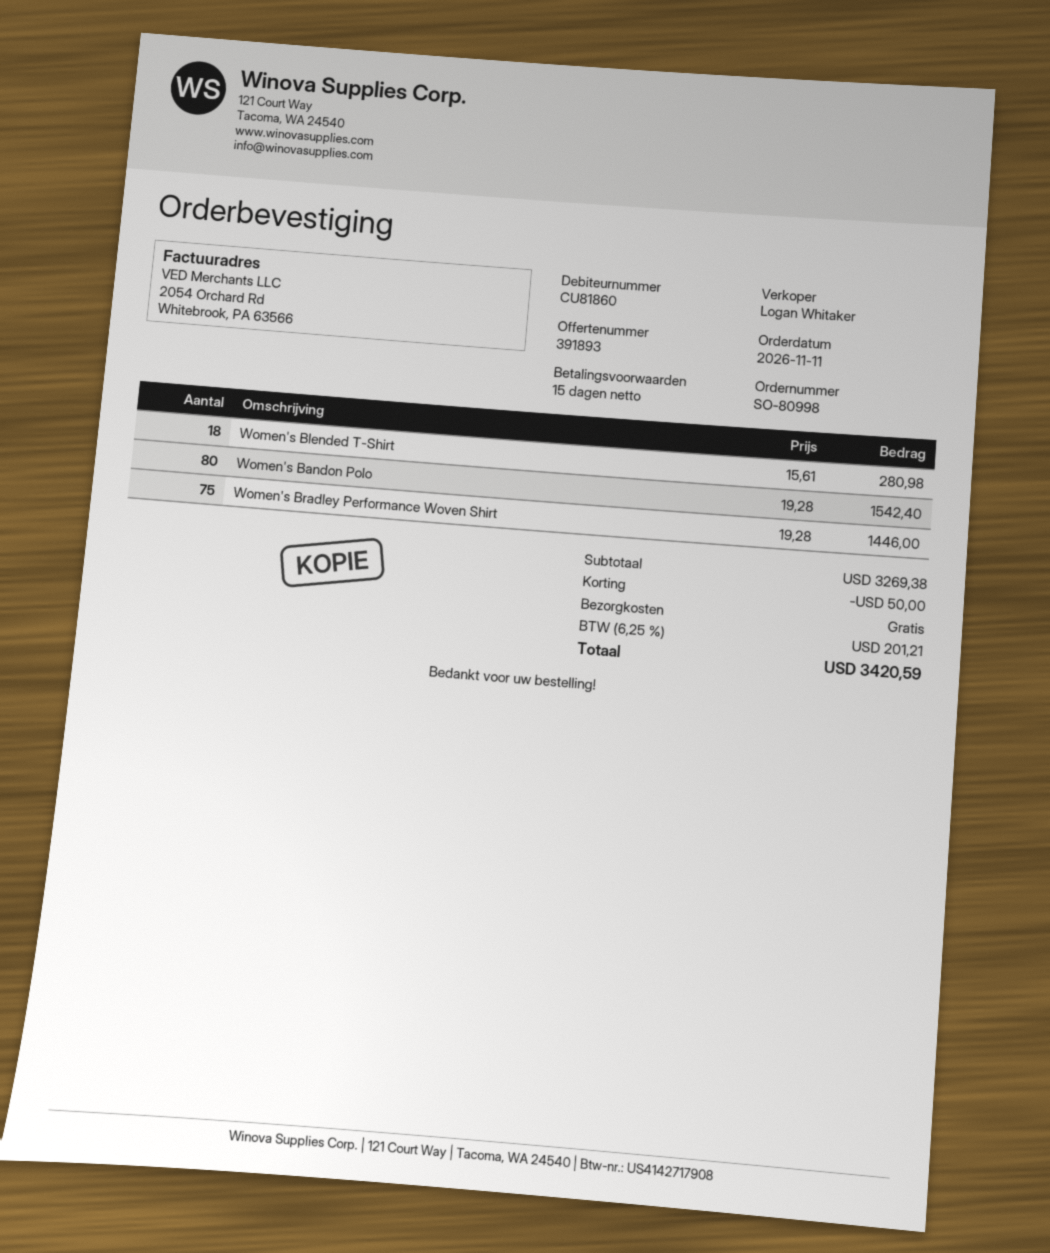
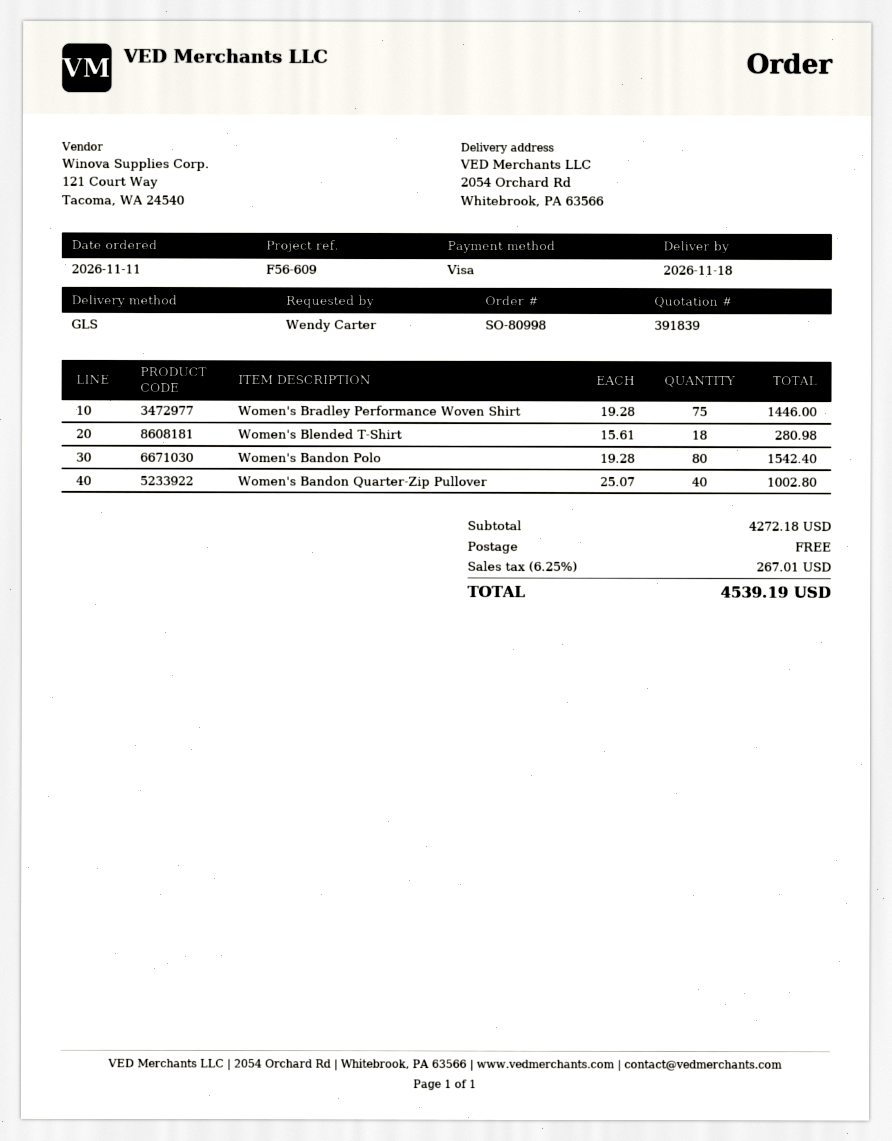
quote number: 391893 -> 391839
Women's Bandon Quarter-Zip Pullover: none -> 40 x 25.07 = 1002.80
subtotal: 3269.38 -> 4272.18
discount: 50.00 -> none
tax: 6.25% = 201.21 -> 6.25% = 267.01
total: 3420.59 -> 4539.19

